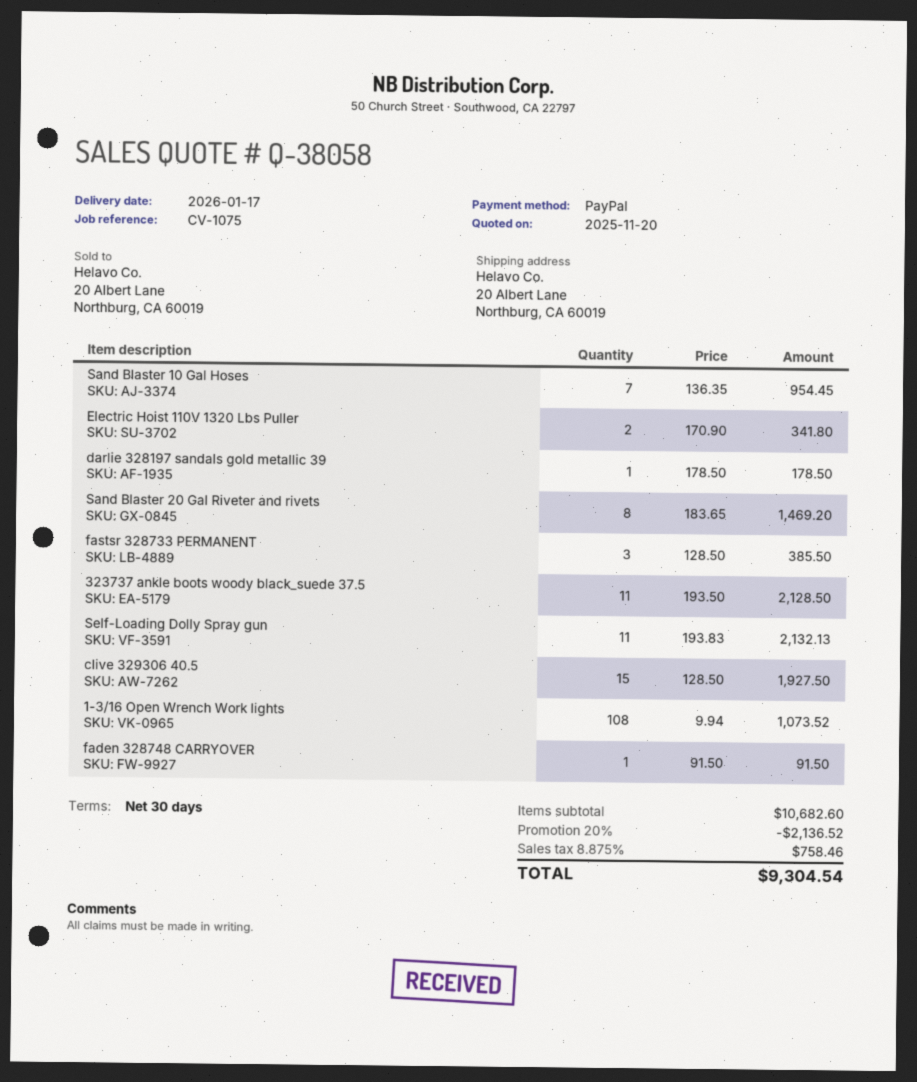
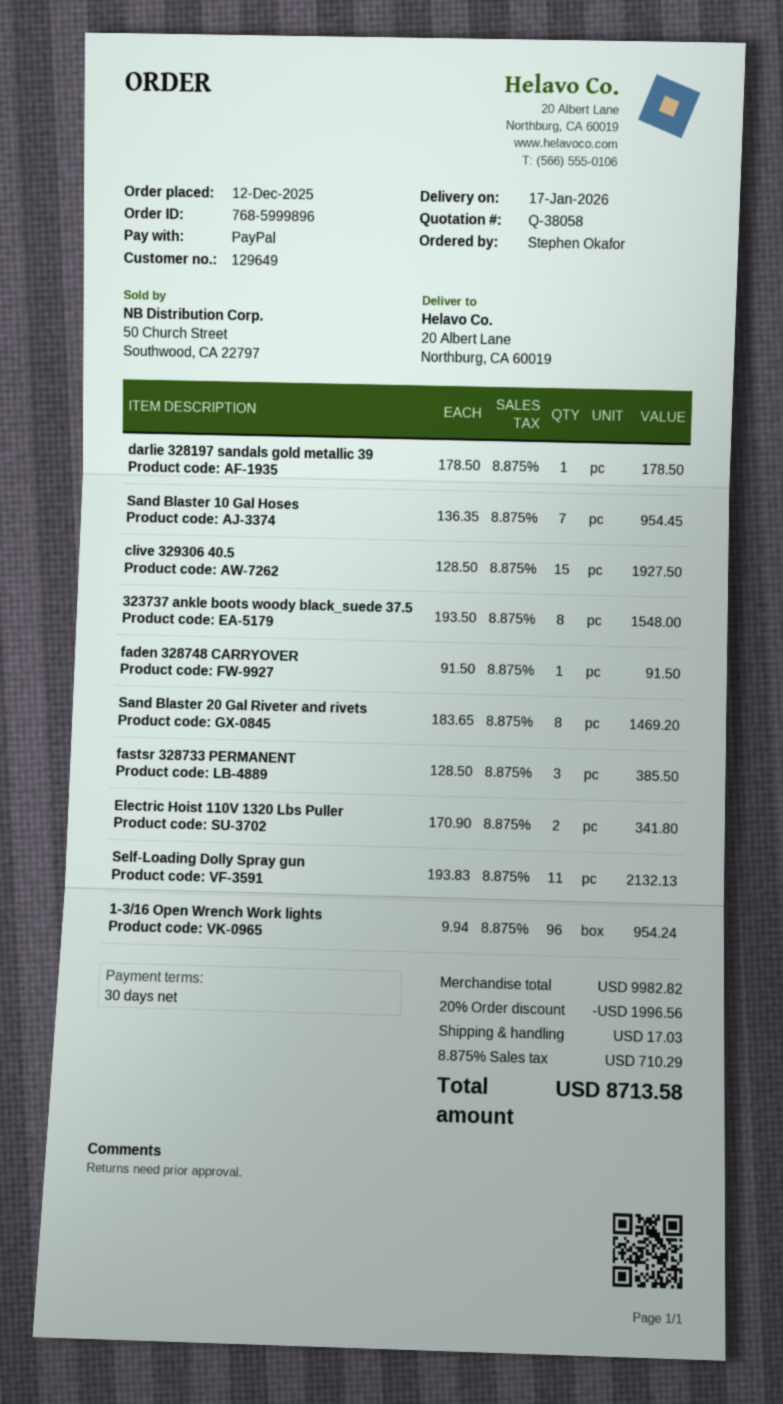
323737 ankle boots woody black_suede 37.5: 11 x 193.50 = 2128.50 -> 8 x 193.50 = 1548.00
1-3/16 Open Wrench Work lights: 108 x 9.94 = 1073.52 -> 96 x 9.94 = 954.24
subtotal: 10682.60 -> 9982.82
discount: 20% = 2136.52 -> 20% = 1996.56
shipping: none -> 17.03
tax: 8.875% = 758.46 -> 8.875% = 710.29
total: 9304.54 -> 8713.58

